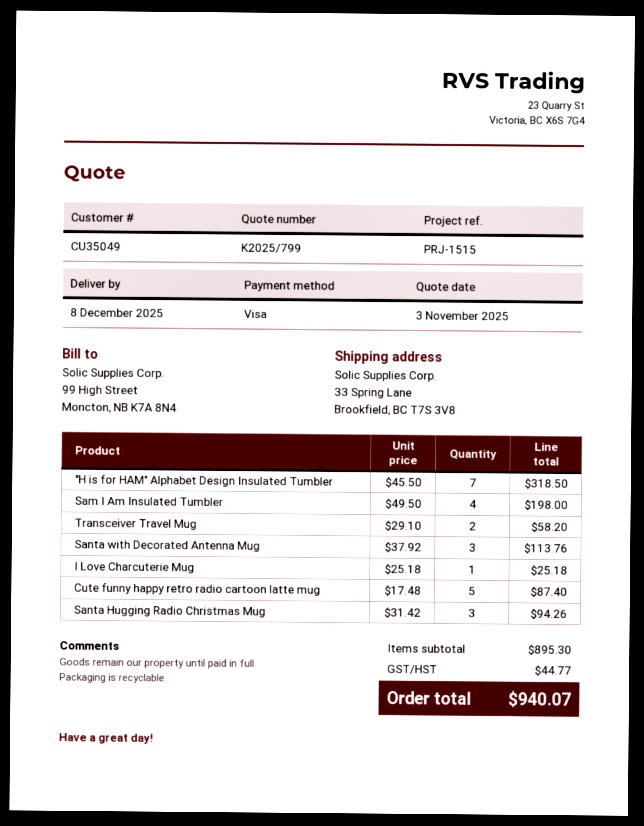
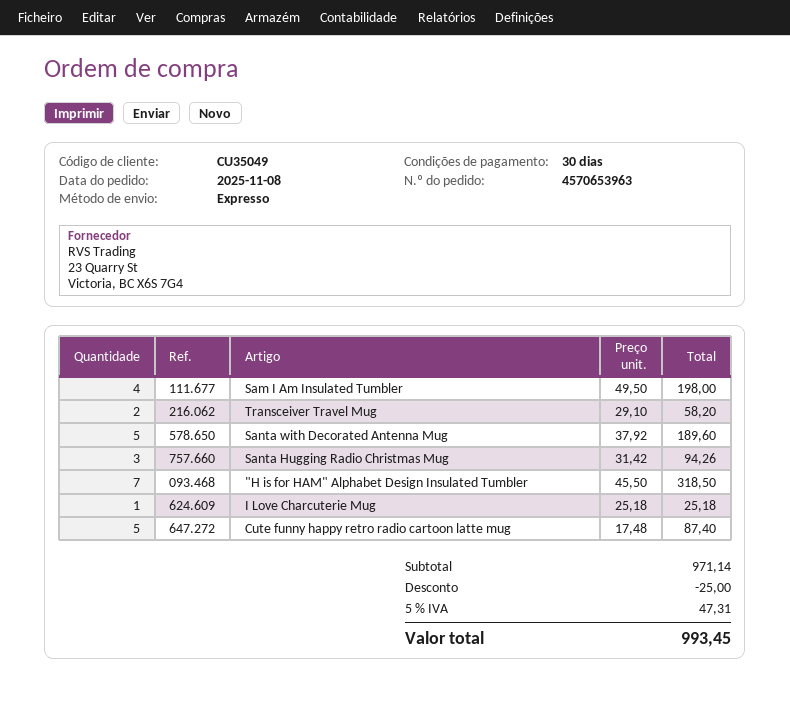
Santa with Decorated Antenna Mug: 3 x 37.92 = 113.76 -> 5 x 37.92 = 189.60
subtotal: 895.30 -> 971.14
discount: none -> 25.00
tax: 44.77 -> 47.31
total: 940.07 -> 993.45

